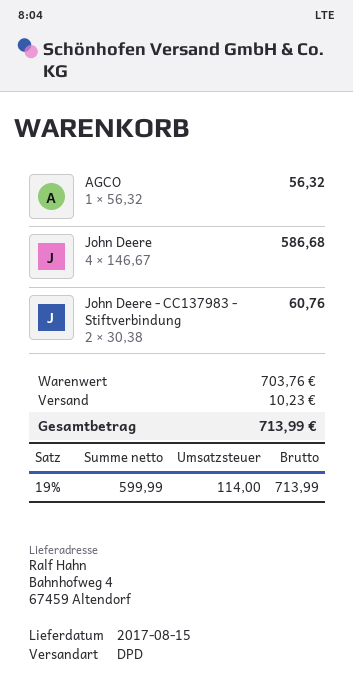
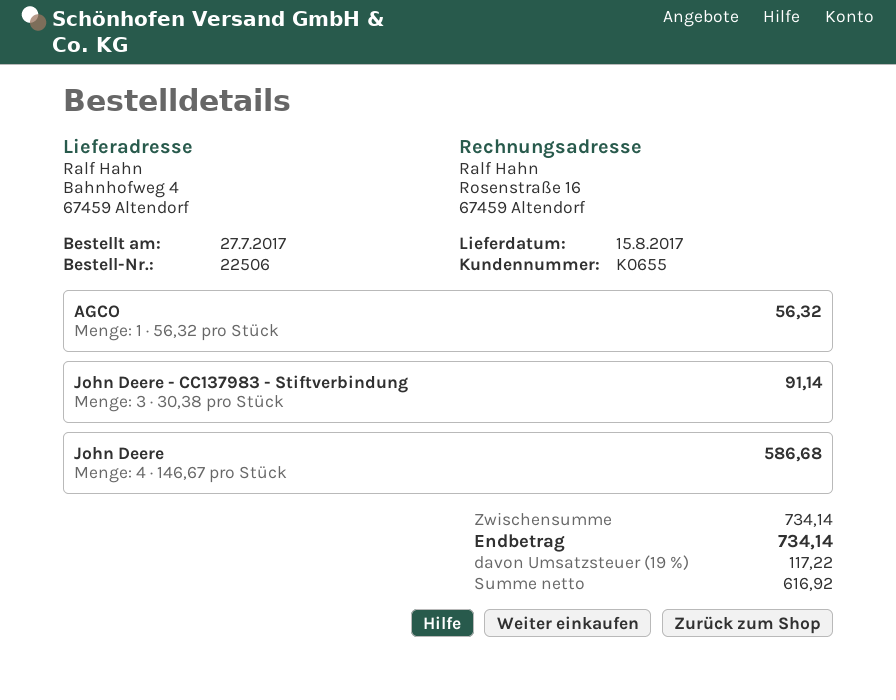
John Deere - CC137983 - Stiftverbindung: 2 x 30.38 = 60.76 -> 3 x 30.38 = 91.14
subtotal: 703.76 -> 734.14
shipping: 10.23 -> none
net: 599.99 -> 616.92
tax: 19% = 114.00 -> 19% = 117.22
total: 713.99 -> 734.14

